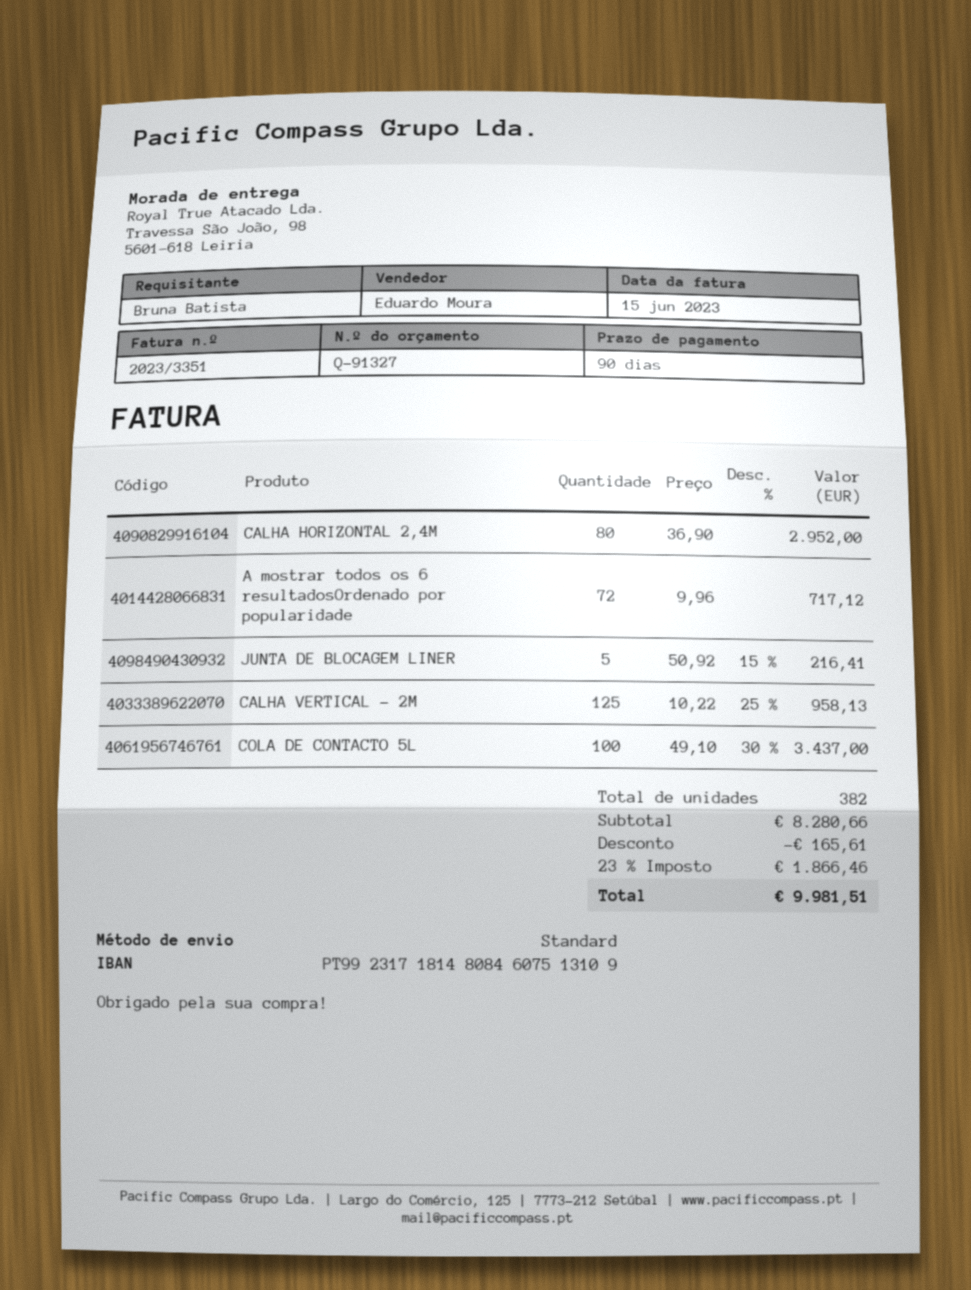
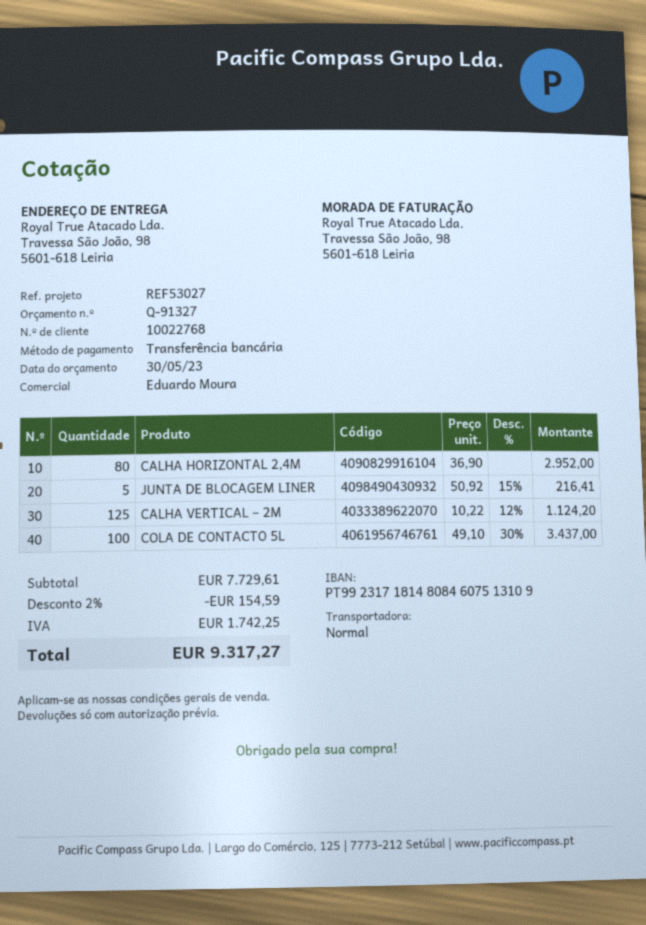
A mostrar todos os 6 resultadosOrdenado por popularidade: 72 x 9.96 = 717.12 -> none
CALHA VERTICAL – 2M: 125 x 10.22 - 25% = 958.13 -> 125 x 10.22 - 12% = 1124.20
subtotal: 8280.66 -> 7729.61
discount: 165.61 -> 154.59
tax: 1866.46 -> 1742.25
total: 9981.51 -> 9317.27

